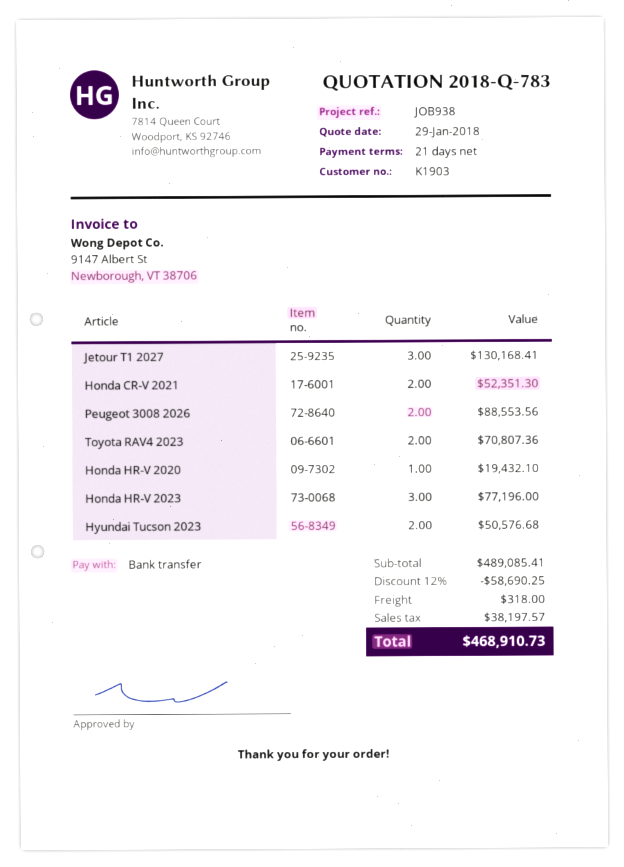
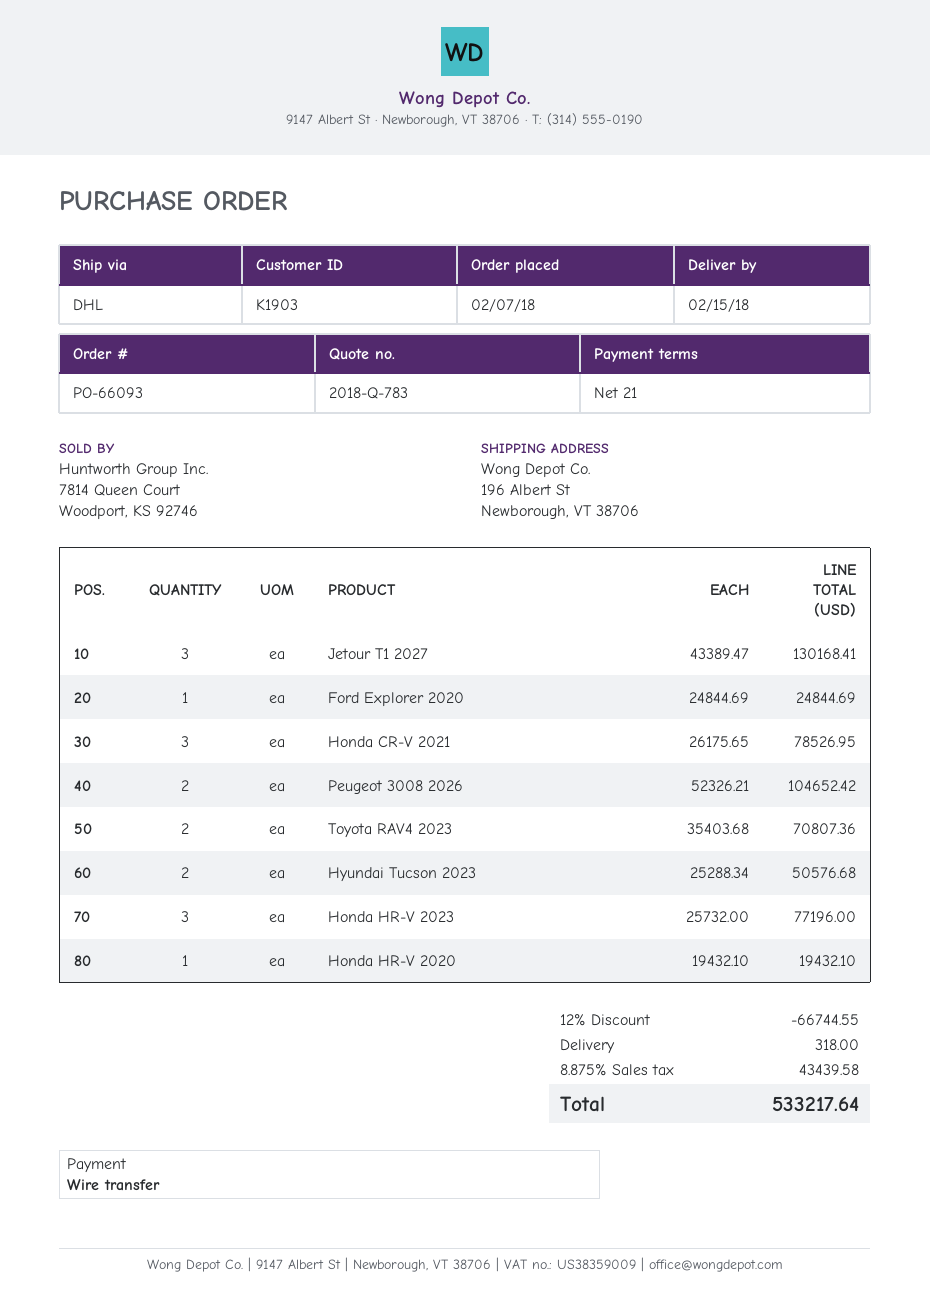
Honda CR-V 2021: 2 for 52351.30 -> 3 for 78526.95
Peugeot 3008 2026: 2 for 88553.56 -> 2 for 104652.42
Ford Explorer 2020: none -> 1 for 24844.69
discount: 12% = 58690.25 -> 12% = 66744.55
tax: 38197.57 -> 43439.58
total: 468910.73 -> 533217.64

